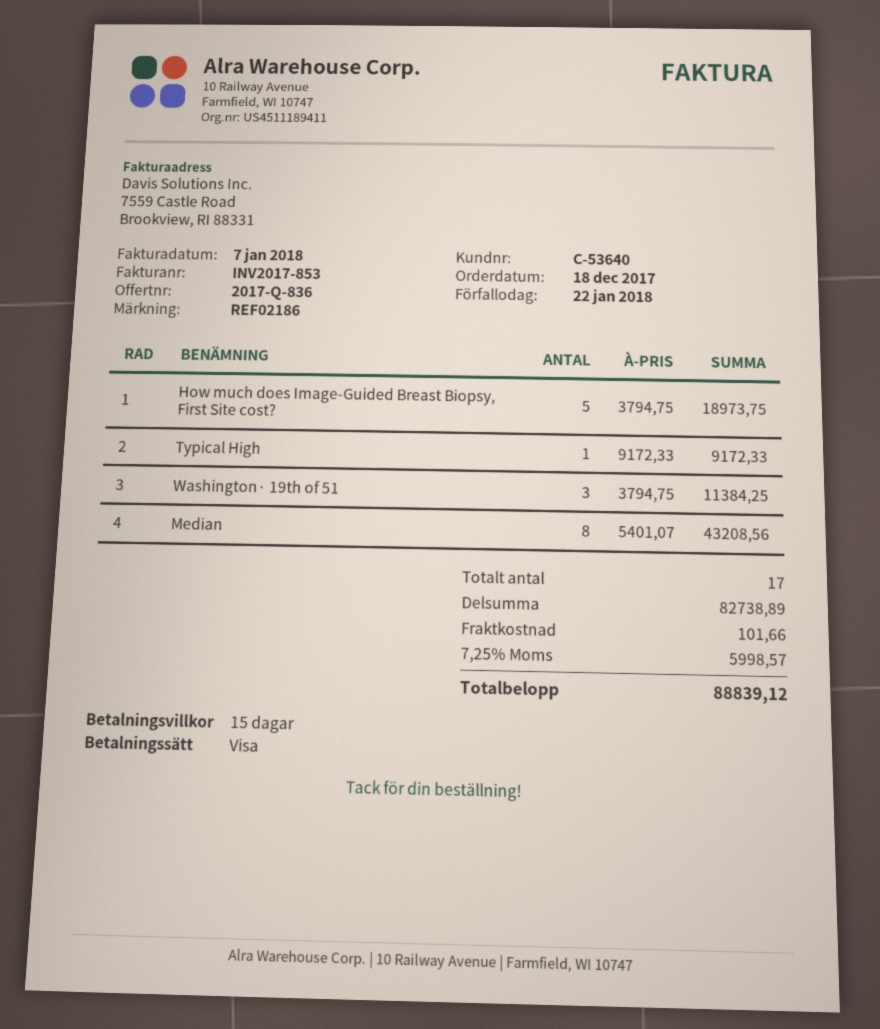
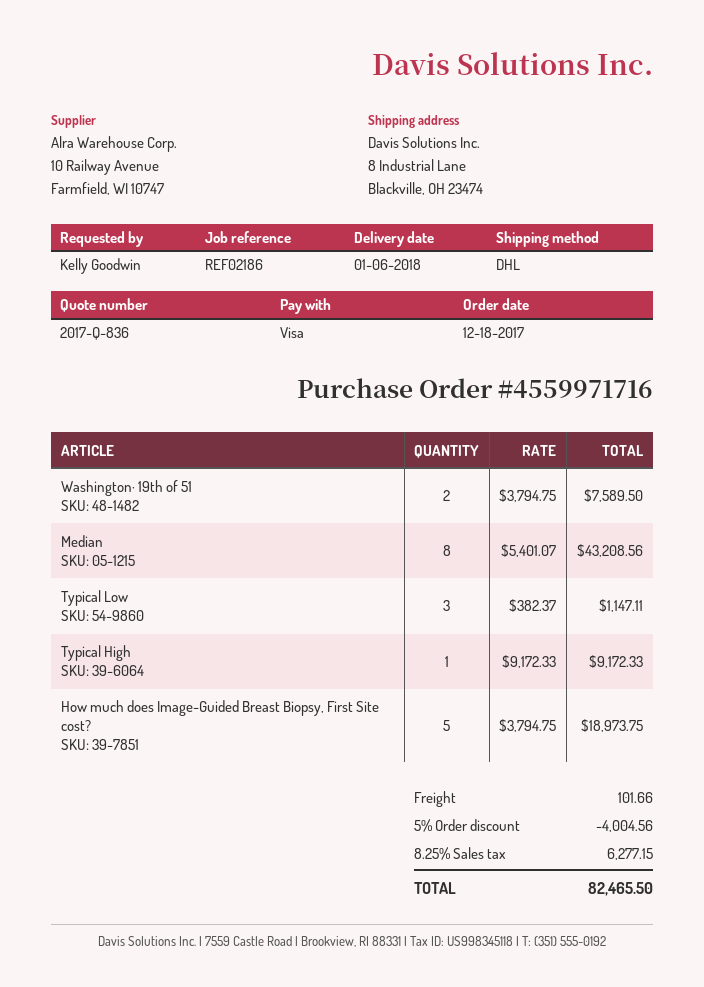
Washington· 19th of 51: 3 x 3794.75 = 11384.25 -> 2 x 3794.75 = 7589.50
Typical Low: none -> 3 x 382.37 = 1147.11
discount: none -> 5% = 4004.56
tax: 7.25% = 5998.57 -> 8.25% = 6277.15
total: 88839.12 -> 82465.50

